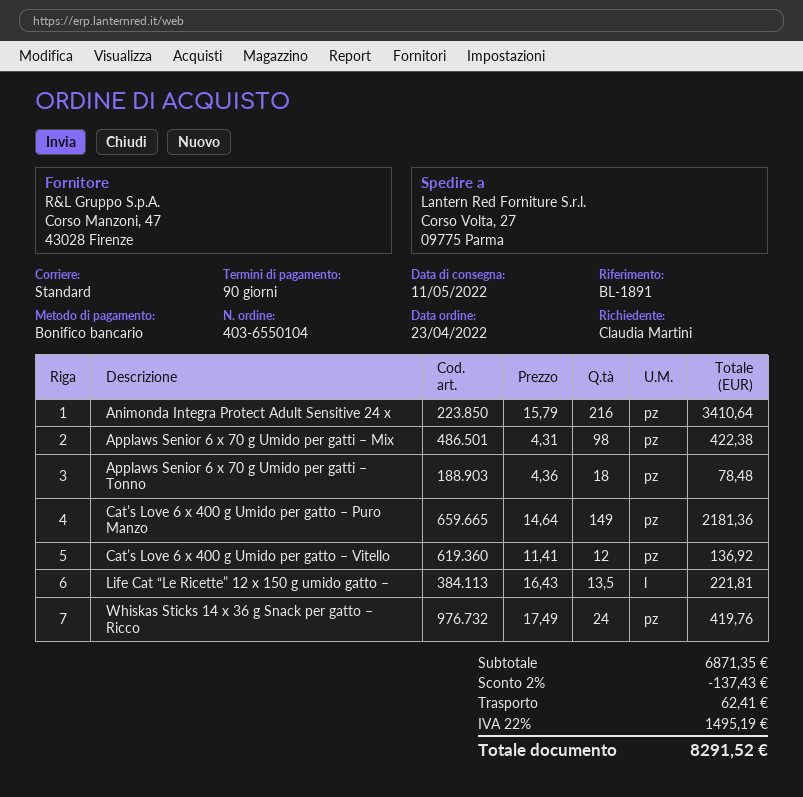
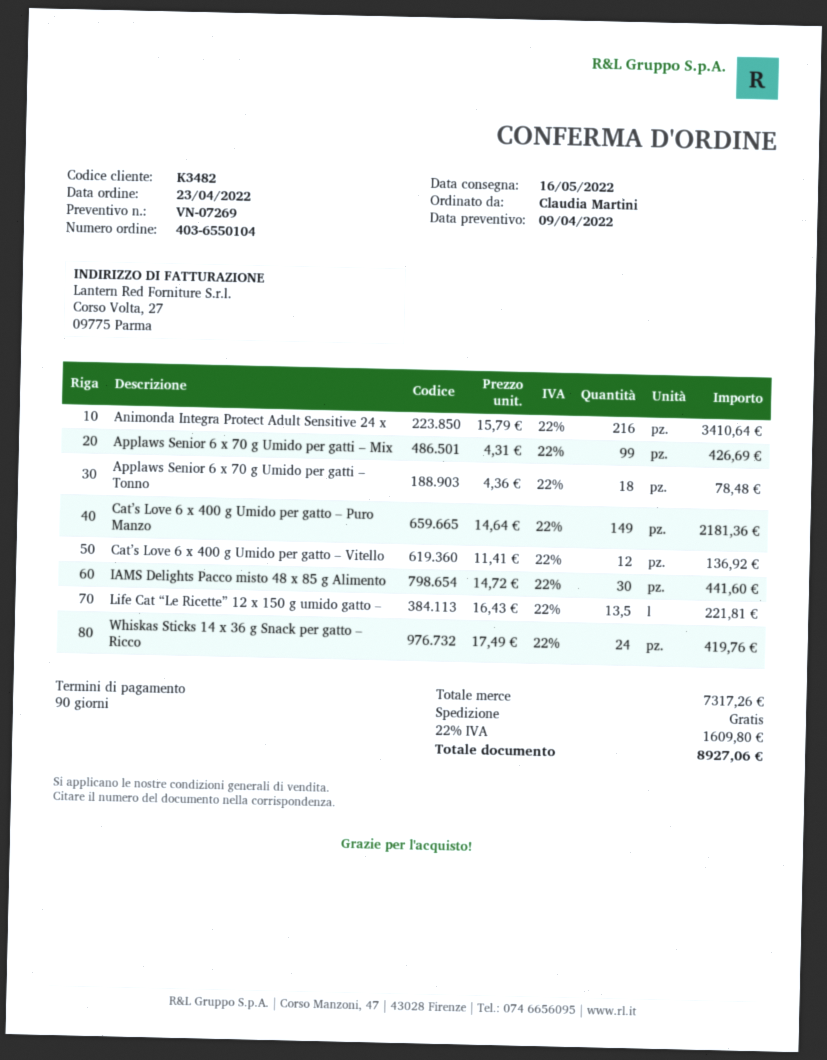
delivery date: 2022-05-11 -> 2022-05-16
Applaws Senior 6 x 70 g Umido per gatti – Mix: 98 x 4.31 = 422.38 -> 99 x 4.31 = 426.69
IAMS Delights Pacco misto 48 x 85 g Alimento: none -> 30 x 14.72 = 441.60
subtotal: 6871.35 -> 7317.26
discount: 2% = 137.43 -> none
shipping: 62.41 -> 0.00
tax: 22% = 1495.19 -> 22% = 1609.80
total: 8291.52 -> 8927.06

